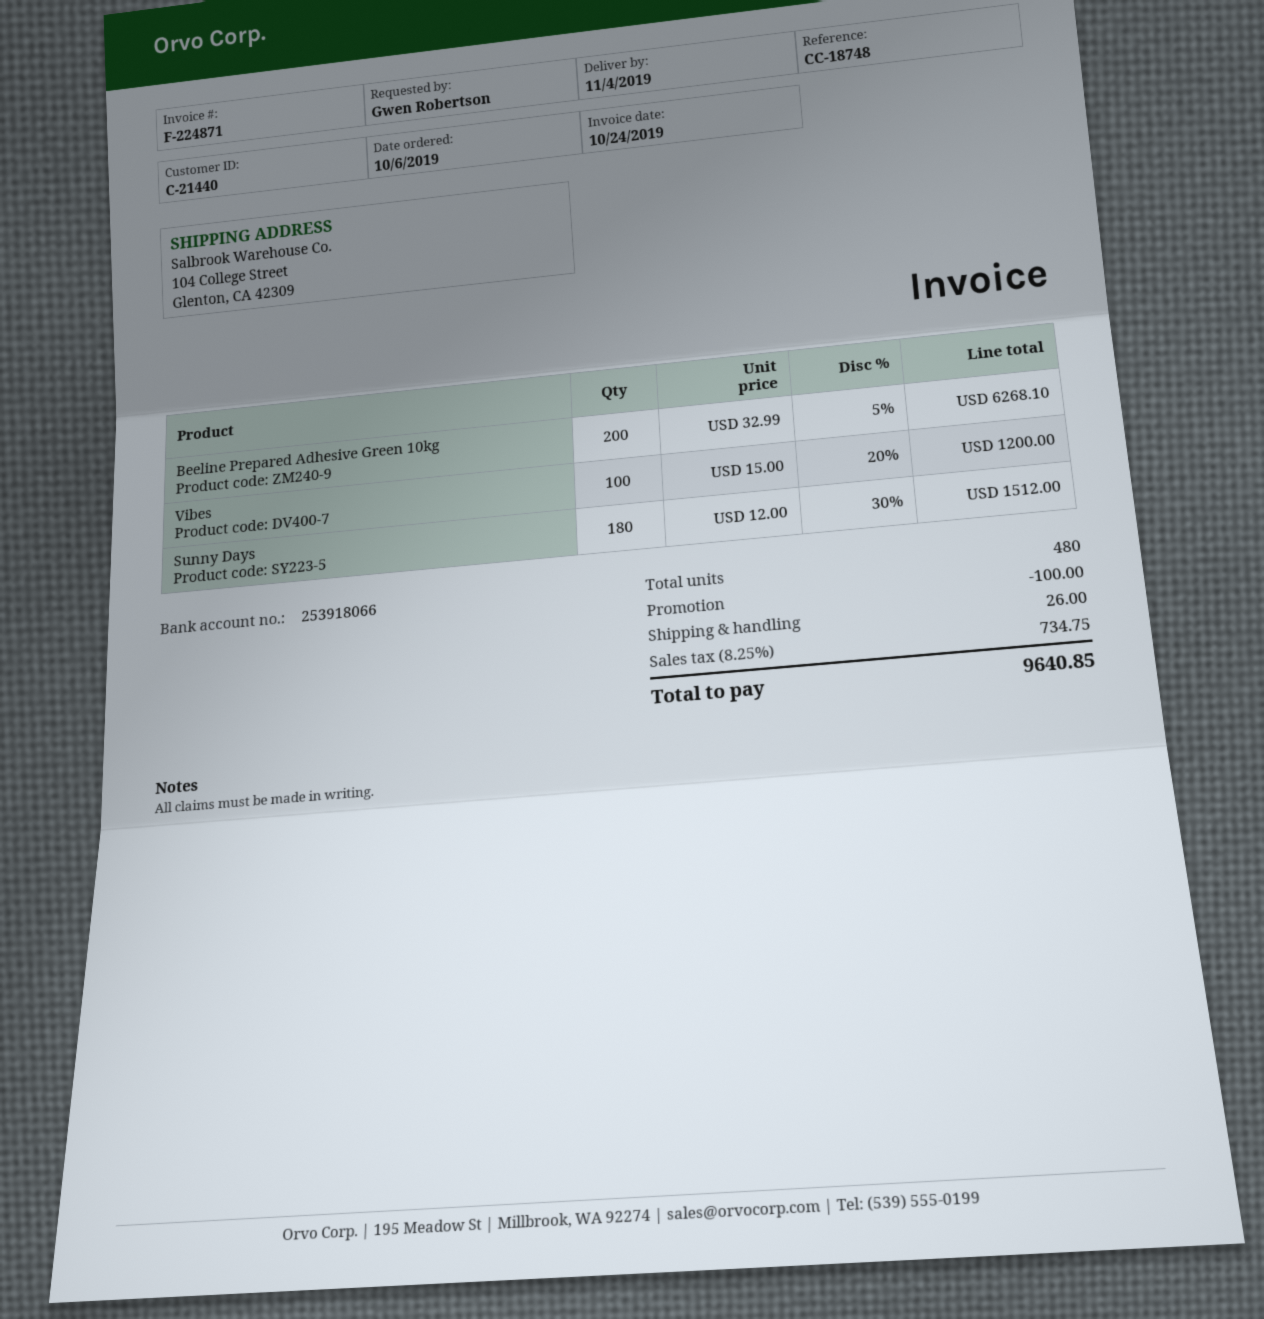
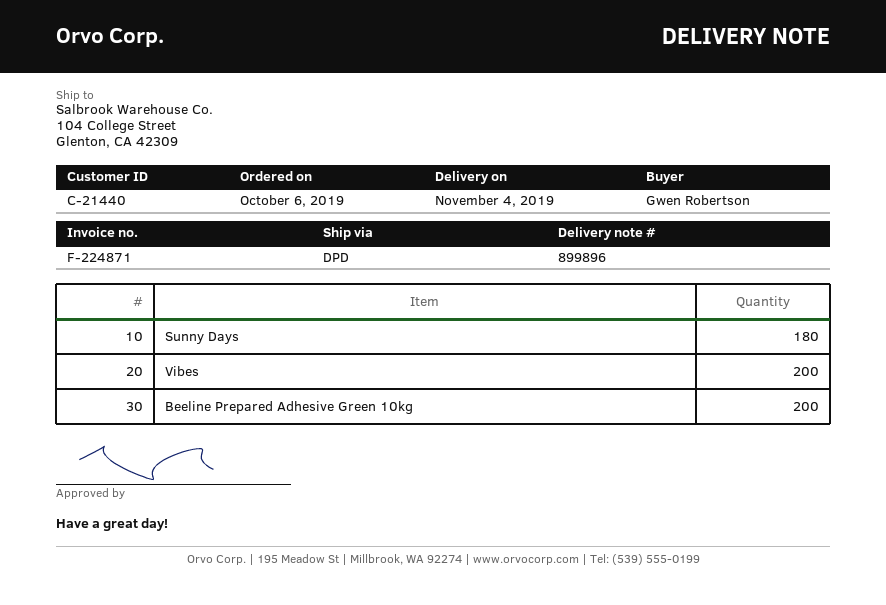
Vibes: 100 -> 200

